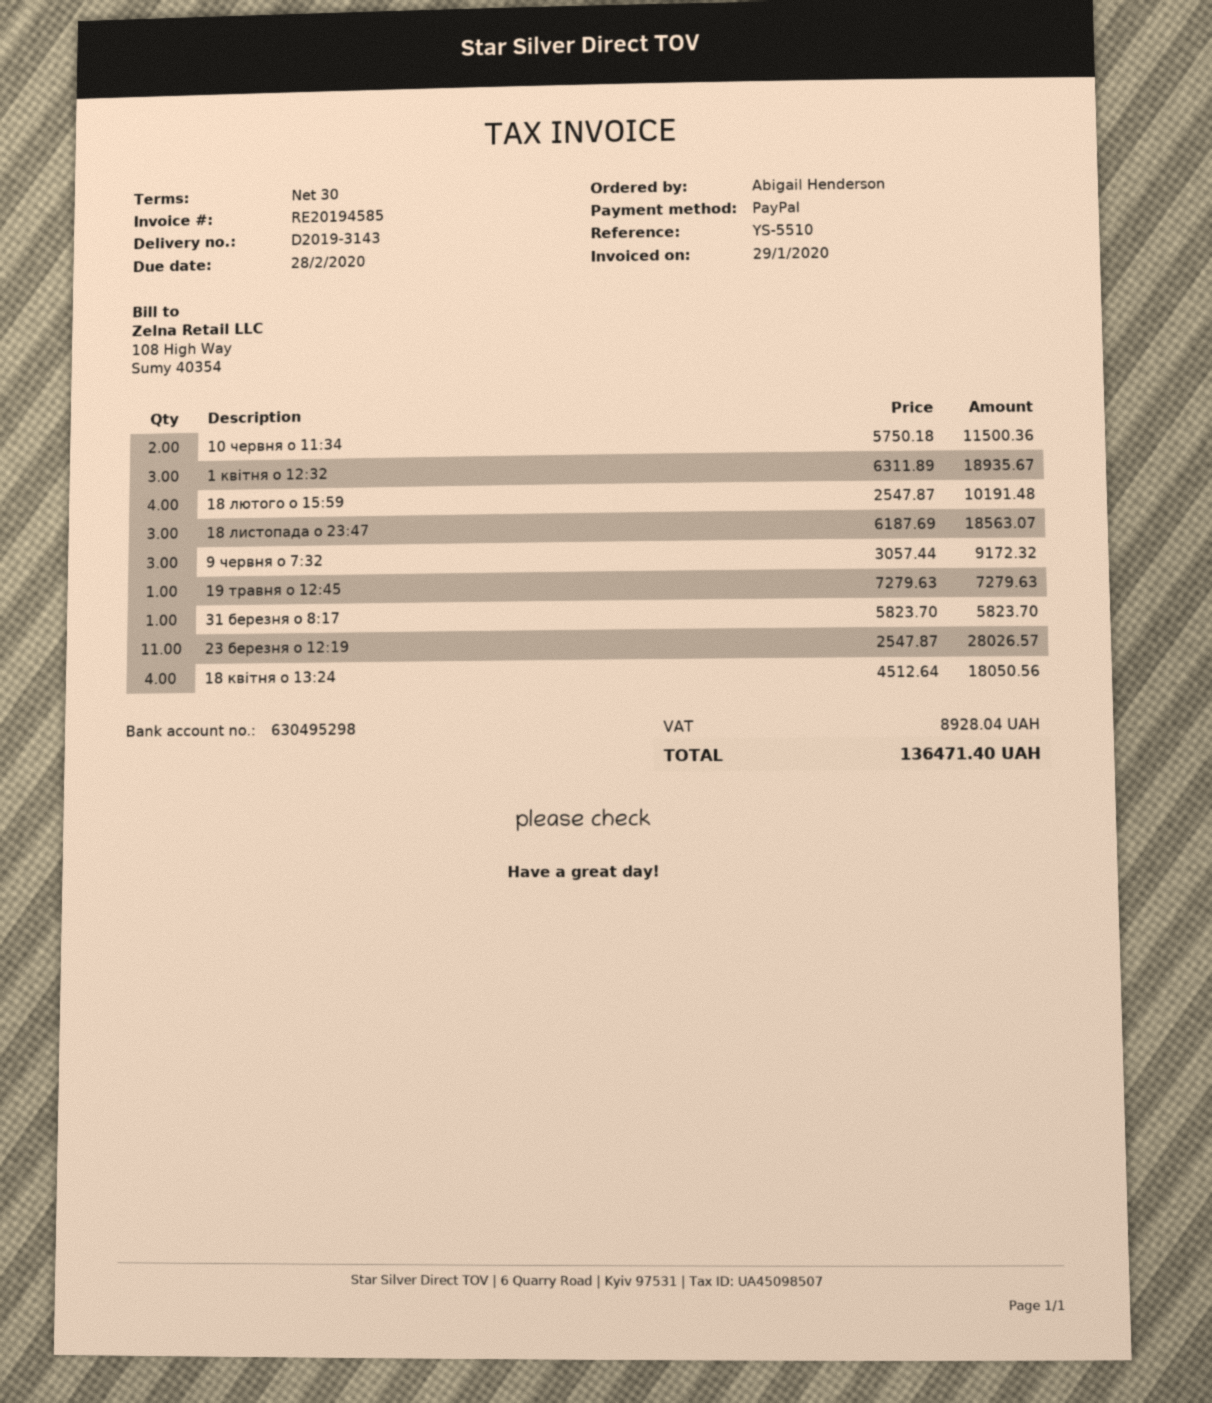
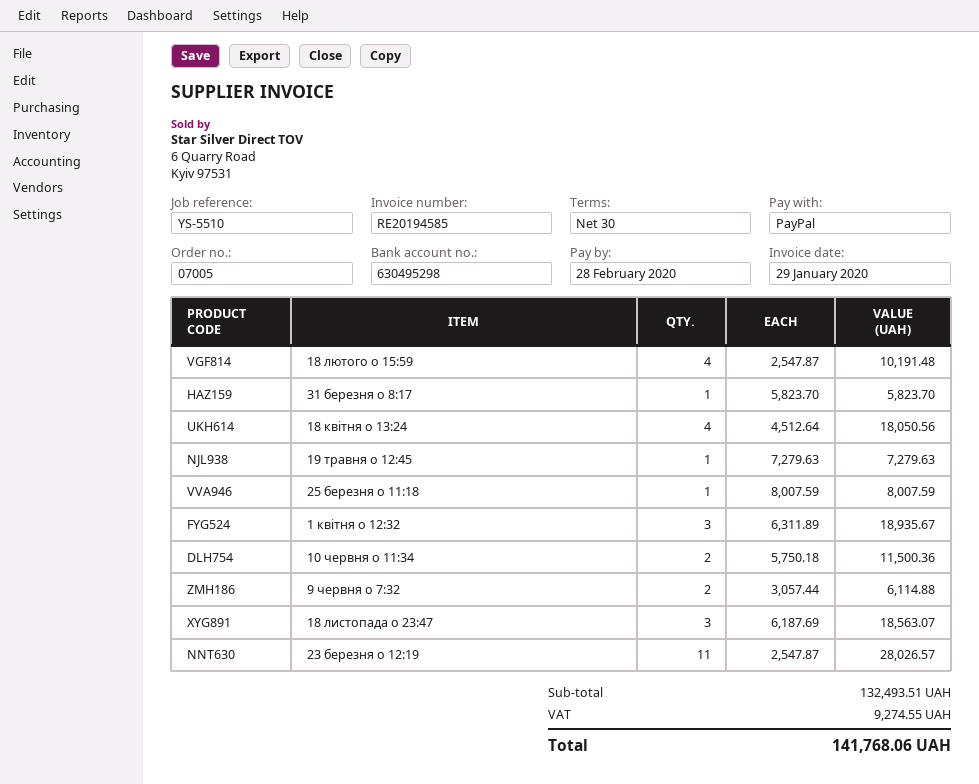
9 червня о 7:32: 3 x 3057.44 = 9172.32 -> 2 x 3057.44 = 6114.88
25 березня о 11:18: none -> 1 x 8007.59 = 8007.59
tax: 8928.04 -> 9274.55
total: 136471.40 -> 141768.06

